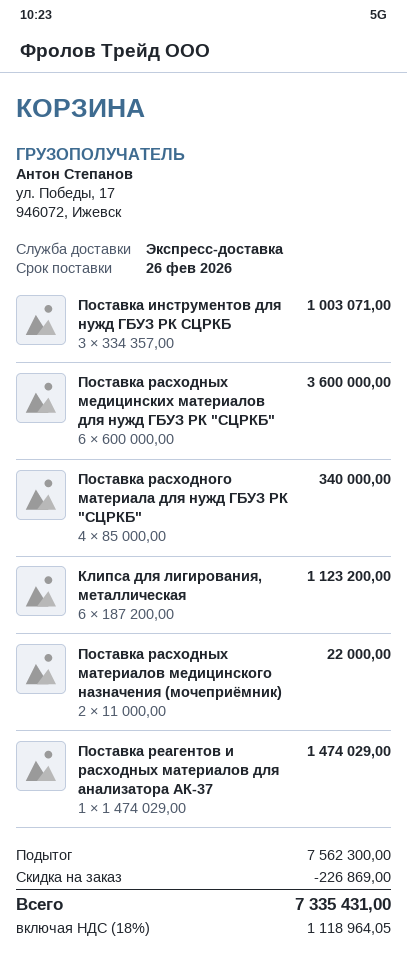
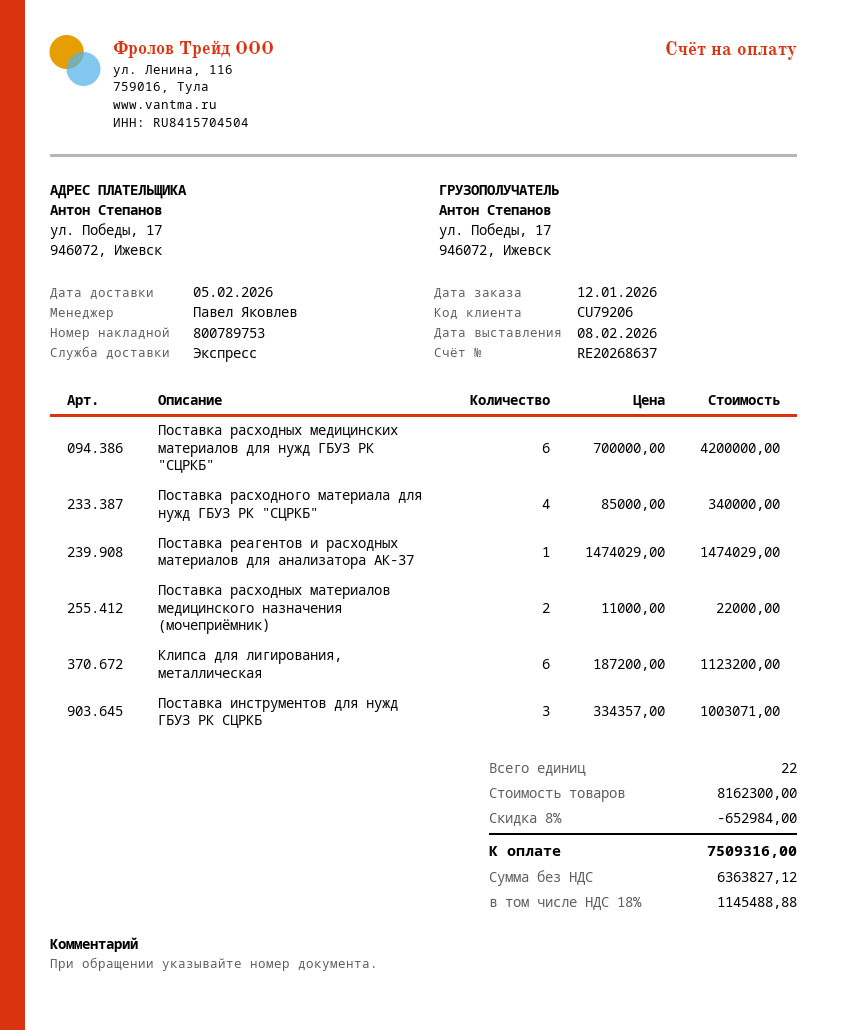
delivery date: 2026-02-26 -> 2026-02-05
Поставка расходных медицинских материалов для нужд ГБУЗ РК "СЦРКБ": 6 x 600000.00 = 3600000.00 -> 6 x 700000.00 = 4200000.00
subtotal: 7562300.00 -> 8162300.00
discount: 226869.00 -> 652984.00
tax: 18% = 1118964.05 -> 18% = 1145488.88
total: 7335431.00 -> 7509316.00

